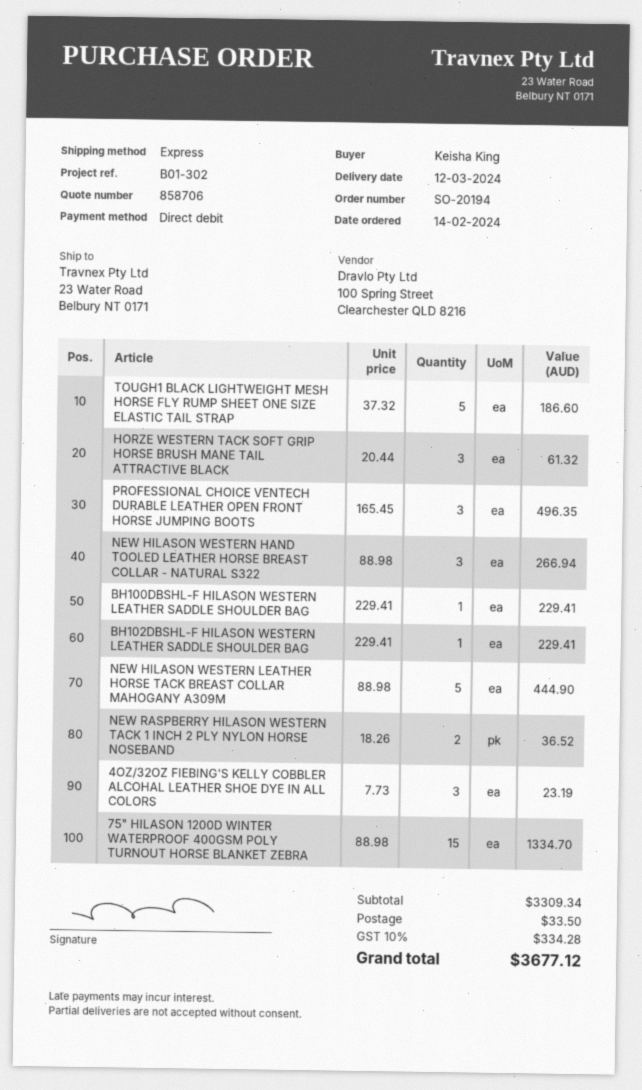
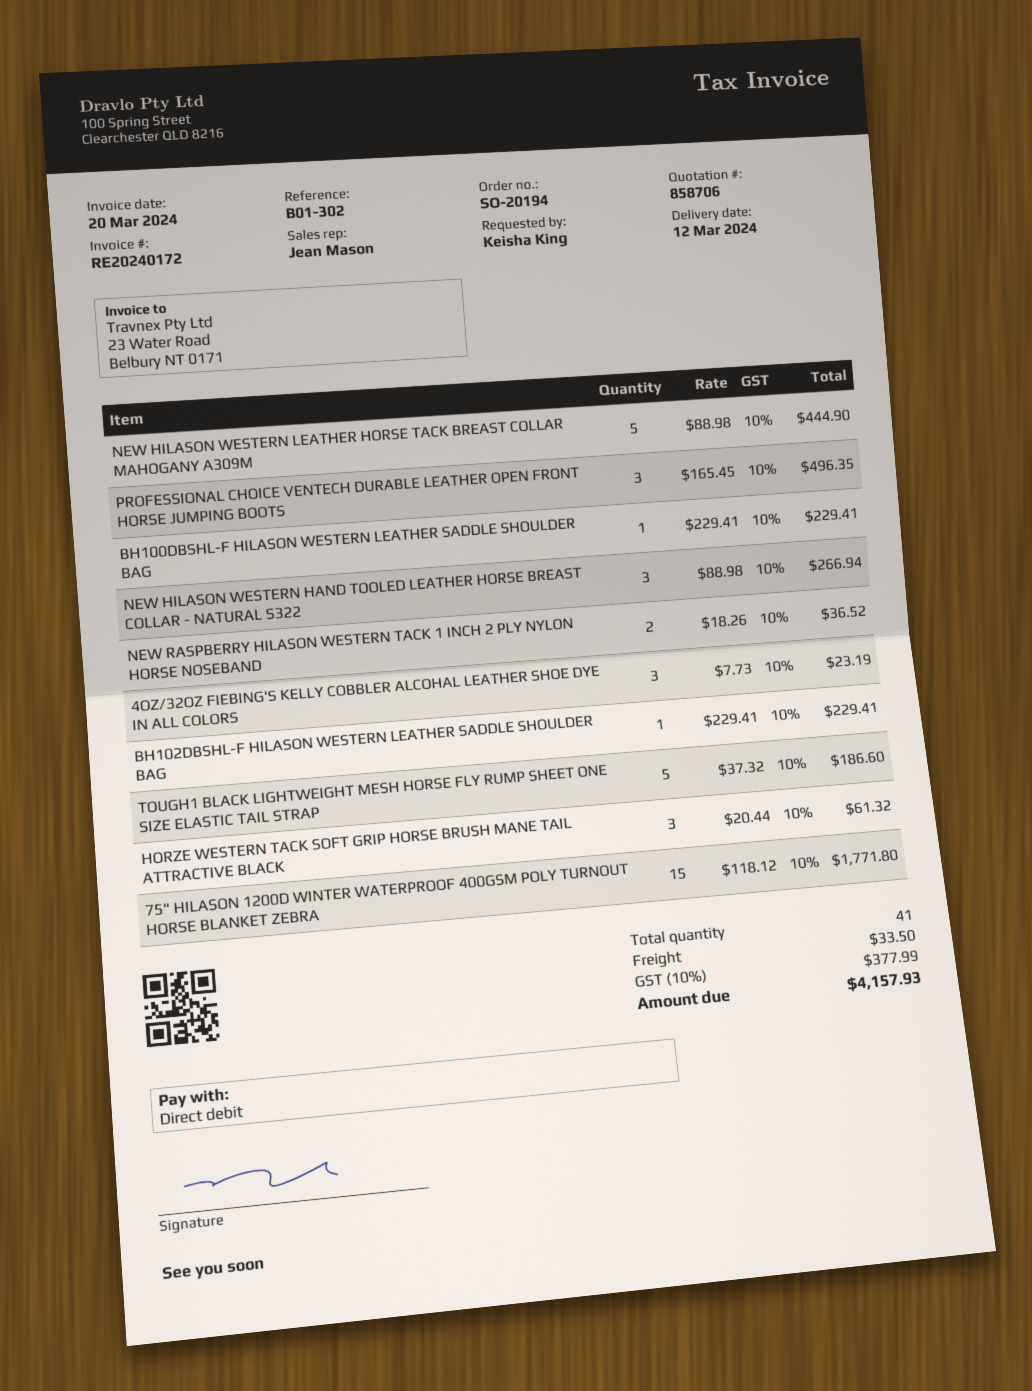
75" HILASON 1200D WINTER WATERPROOF 400GSM POLY TURNOUT HORSE BLANKET ZEBRA: 15 x 88.98 = 1334.70 -> 15 x 118.12 = 1771.80
tax: 10% = 334.28 -> 10% = 377.99
total: 3677.12 -> 4157.93

